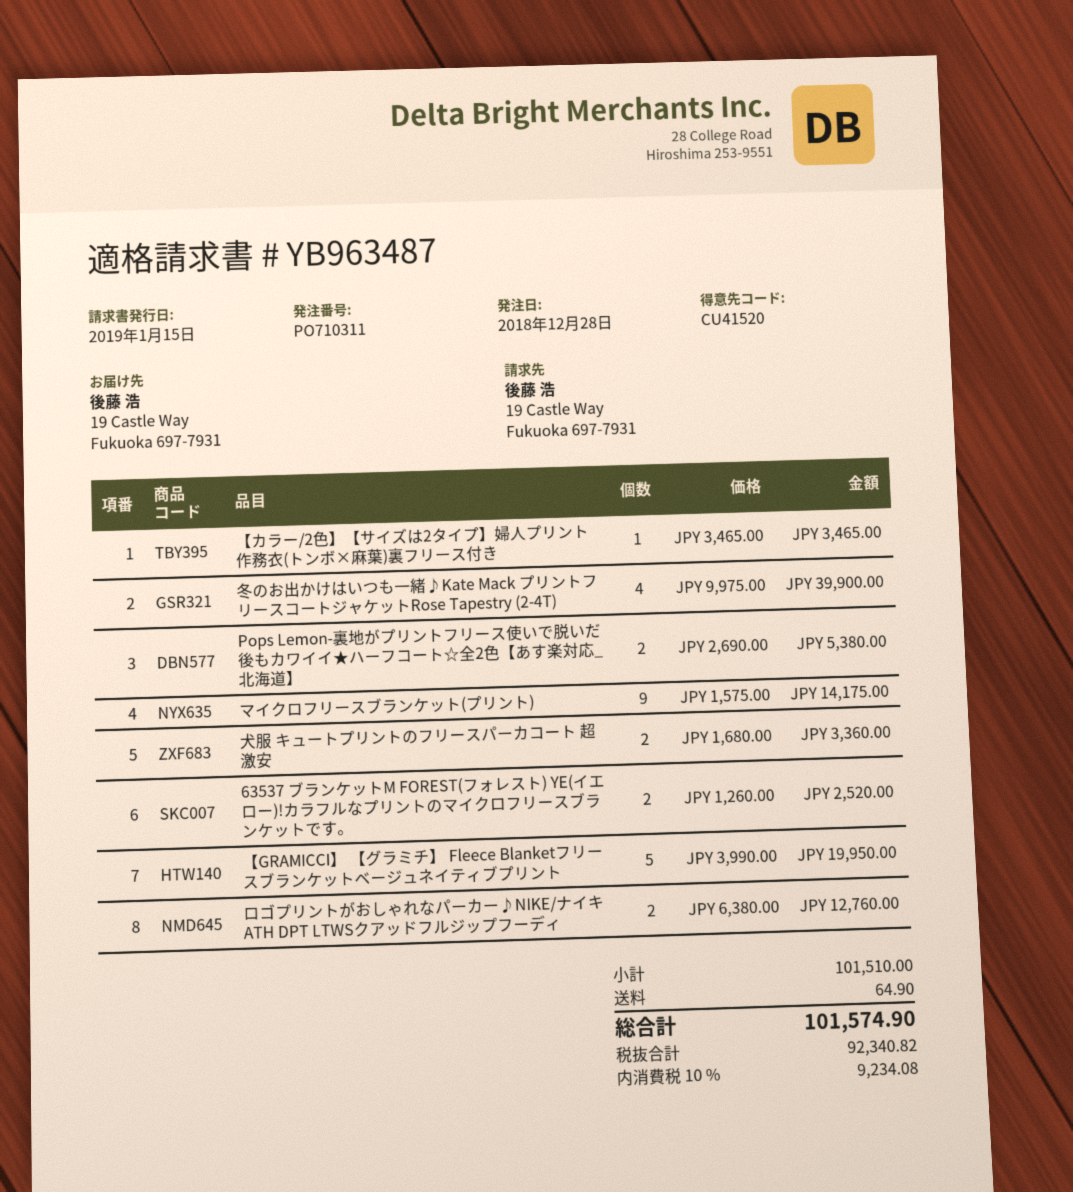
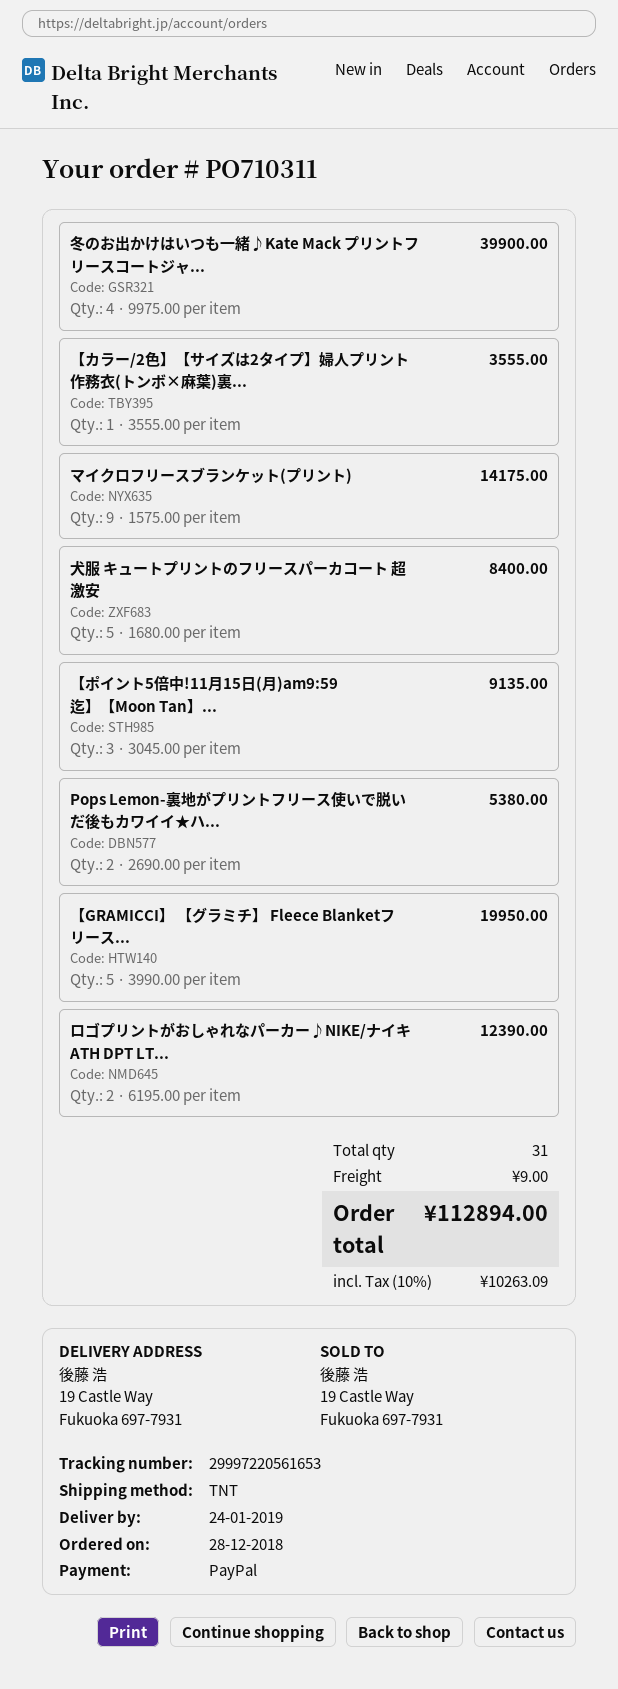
【カラー/2色】【サイズは2タイプ】婦人プリント作務衣(トンボ×麻葉)裏フリース付き: 1 x 3465.00 = 3465.00 -> 1 x 3555.00 = 3555.00
犬服 キュートプリントのフリースパーカコート 超激安: 2 x 1680.00 = 3360.00 -> 5 x 1680.00 = 8400.00
63537 ブランケットM FOREST(フォレスト) YE(イエロー)!カラフルなプリントのマイクロフリースブランケットです。: 2 x 1260.00 = 2520.00 -> none
ロゴプリントがおしゃれなパーカー♪NIKE/ナイキ ATH DPT LTWSクアッドフルジップフーディ: 2 x 6380.00 = 12760.00 -> 2 x 6195.00 = 12390.00
【ポイント5倍中!11月15日(月)am9:59迄】【Moon Tan】...: none -> 3 x 3045.00 = 9135.00
shipping: 64.90 -> 9.00
tax: 10% = 9234.08 -> 10% = 10263.09
total: 101574.90 -> 112894.00

